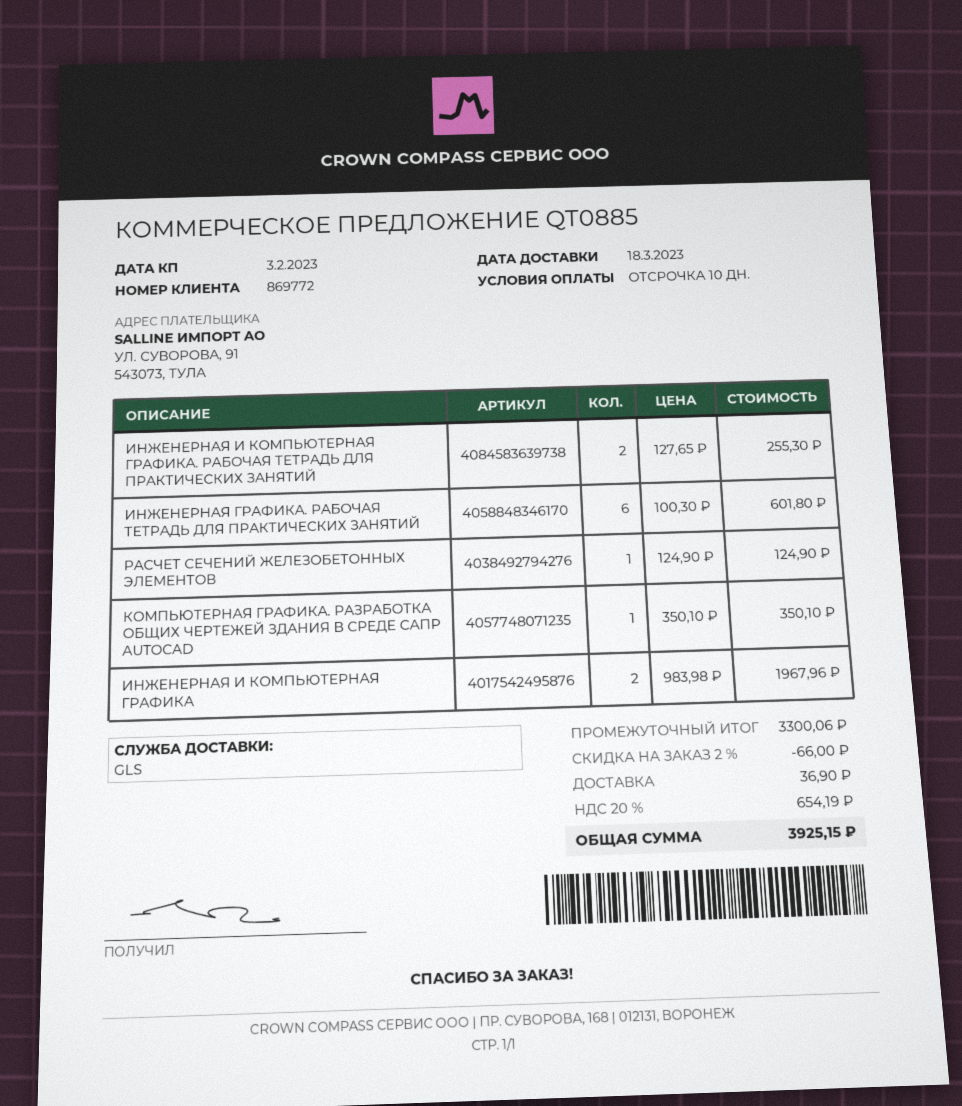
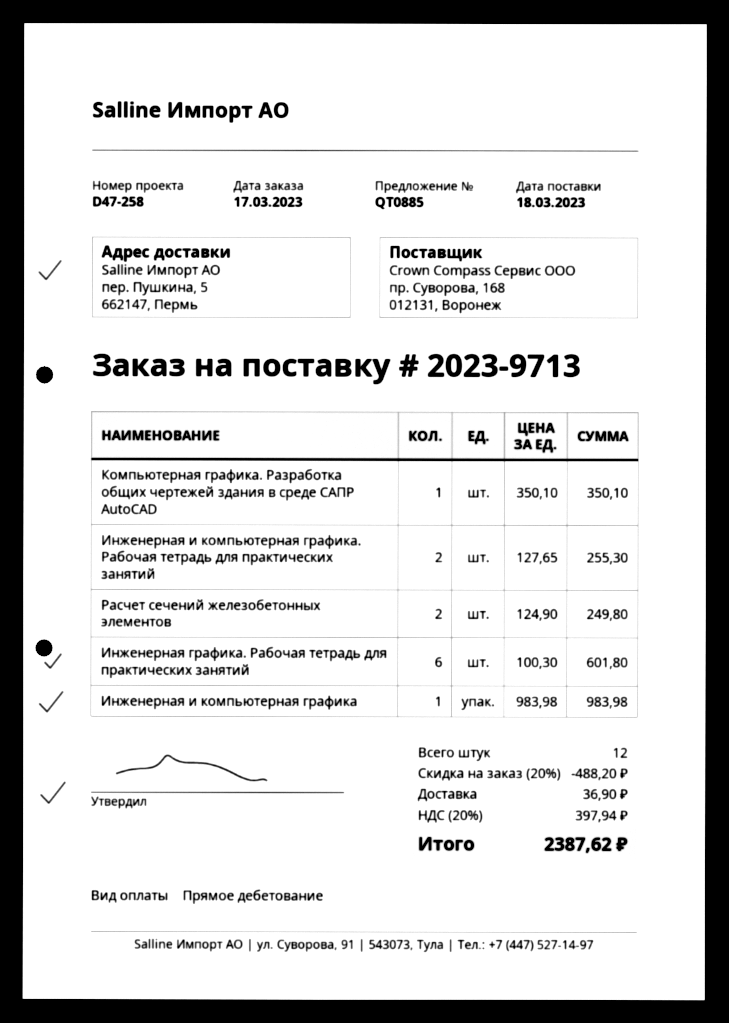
РАСЧЕТ СЕЧЕНИЙ ЖЕЛЕЗОБЕТОННЫХ ЭЛЕМЕНТОВ: 1 x 124.90 = 124.90 -> 2 x 124.90 = 249.80
ИНЖЕНЕРНАЯ И КОМПЬЮТЕРНАЯ ГРАФИКА: 2 x 983.98 = 1967.96 -> 1 x 983.98 = 983.98
discount: 2% = 66.00 -> 20% = 488.20
tax: 20% = 654.19 -> 20% = 397.94
total: 3925.15 -> 2387.62

